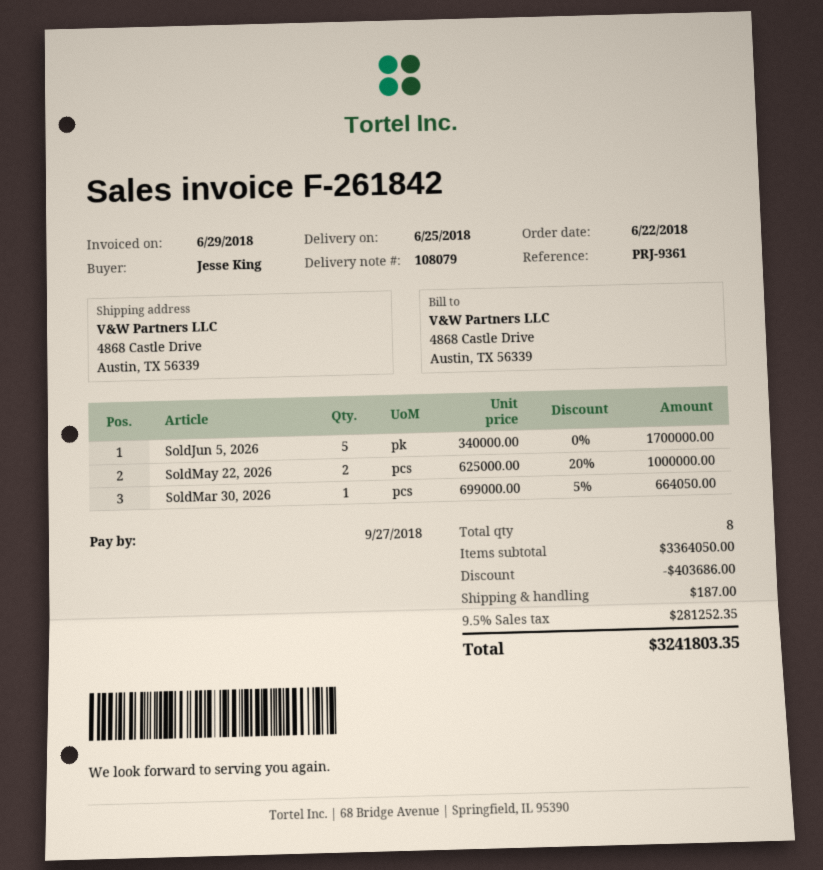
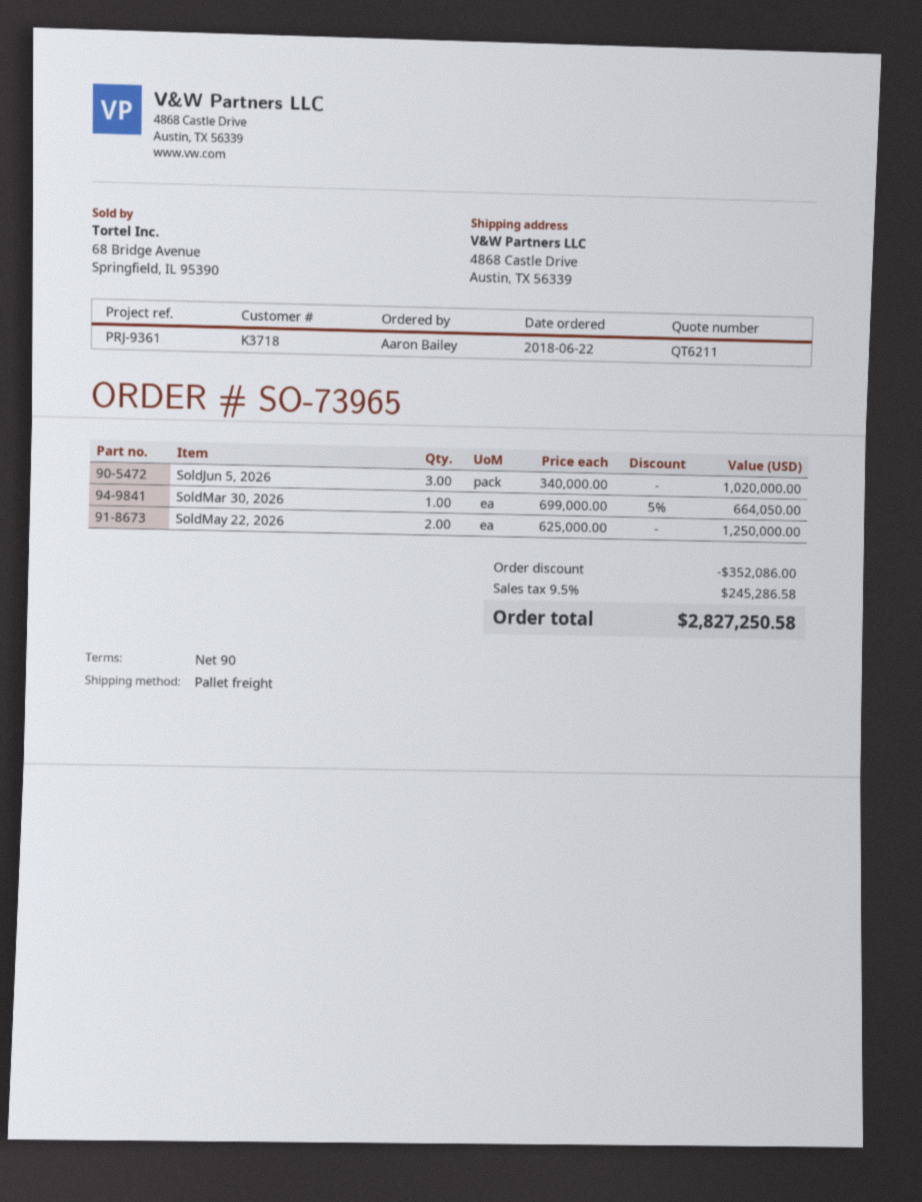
ordered by: Jesse King -> Aaron Bailey
SoldJun 5, 2026: 5 x 340000.00 = 1700000.00 -> 3 x 340000.00 = 1020000.00
SoldMay 22, 2026: 2 x 625000.00 - 20% = 1000000.00 -> 2 x 625000.00 = 1250000.00
discount: 403686.00 -> 352086.00
shipping: 187.00 -> none
tax: 9.5% = 281252.35 -> 9.5% = 245286.58
total: 3241803.35 -> 2827250.58

